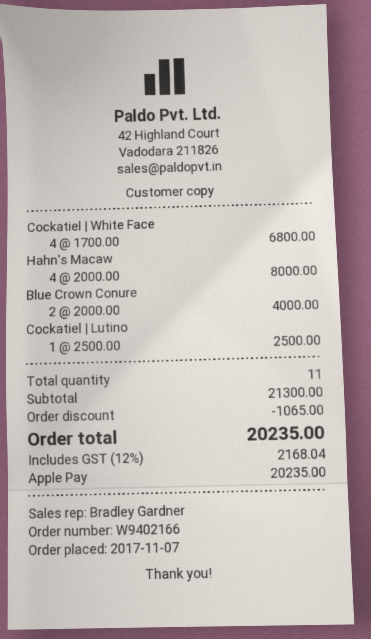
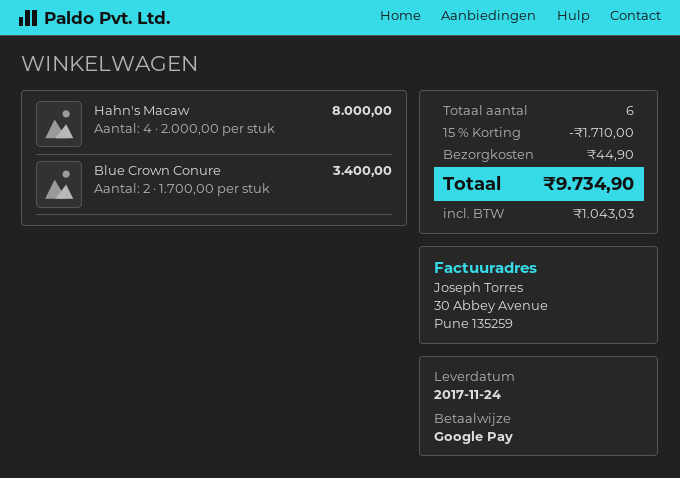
payment method: Apple Pay -> Google Pay
Cockatiel | White Face: 4 x 1700.00 = 6800.00 -> none
Blue Crown Conure: 2 x 2000.00 = 4000.00 -> 2 x 1700.00 = 3400.00
Cockatiel | Lutino: 1 x 2500.00 = 2500.00 -> none
total quantity: 11 -> 6
discount: 1065.00 -> 1710.00
shipping: none -> 44.90
tax: 2168.04 -> 1043.03
total: 20235.00 -> 9734.90

